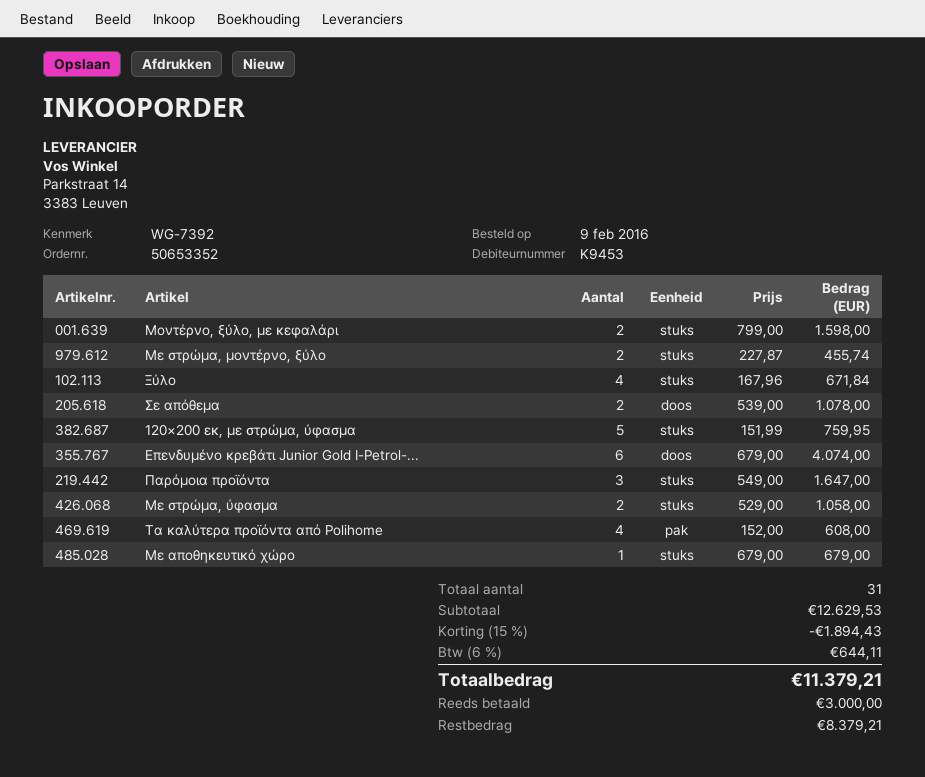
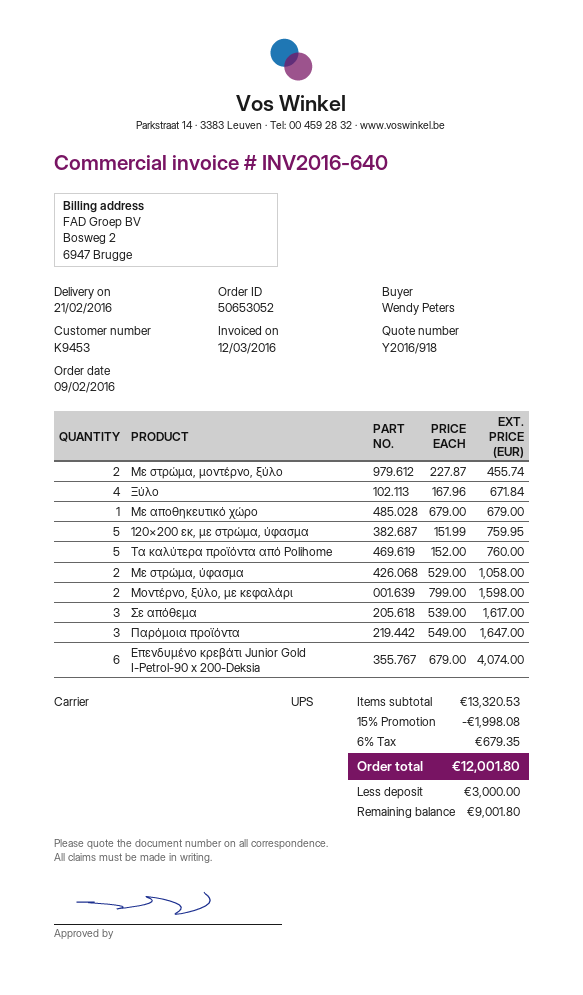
order number: 50653352 -> 50653052
Σε απόθεμα: 2 x 539.00 = 1078.00 -> 3 x 539.00 = 1617.00
Τα καλύτερα προϊόντα από Polihome: 4 x 152.00 = 608.00 -> 5 x 152.00 = 760.00
subtotal: 12629.53 -> 13320.53
discount: 15% = 1894.43 -> 15% = 1998.08
tax: 6% = 644.11 -> 6% = 679.35
total: 11379.21 -> 12001.80
balance: 8379.21 -> 9001.80

